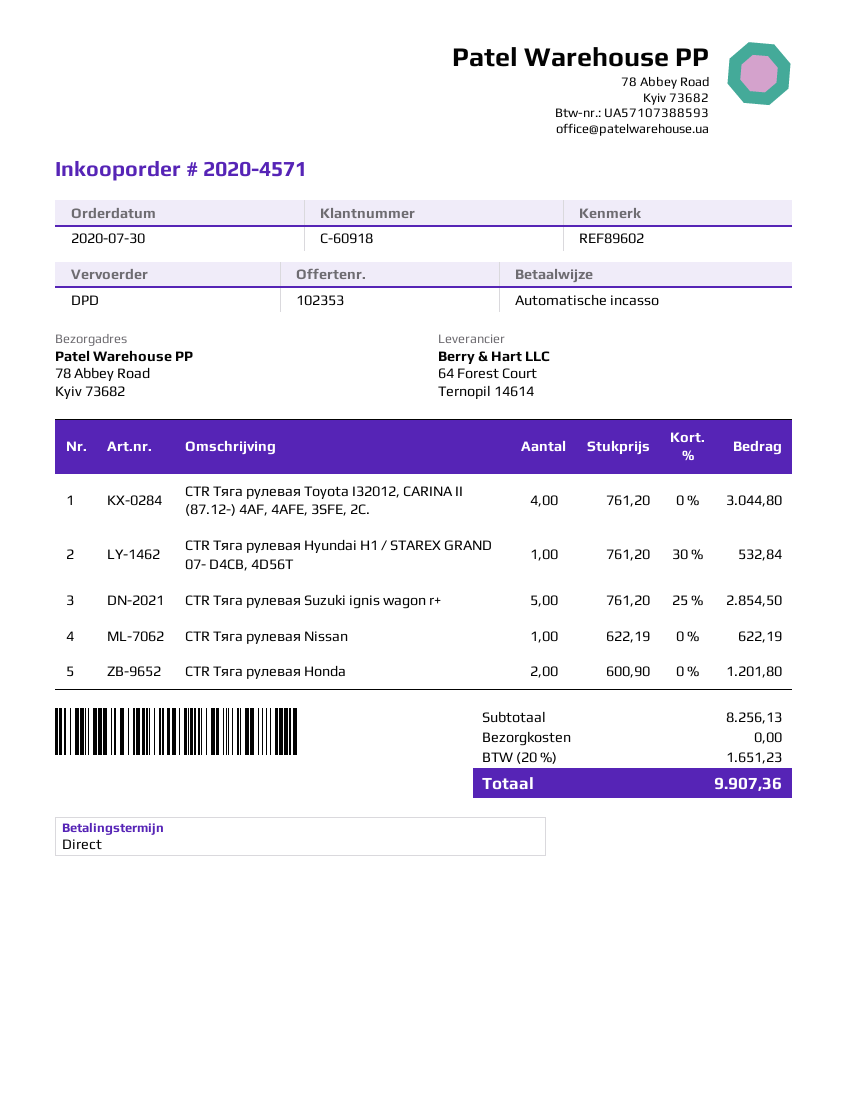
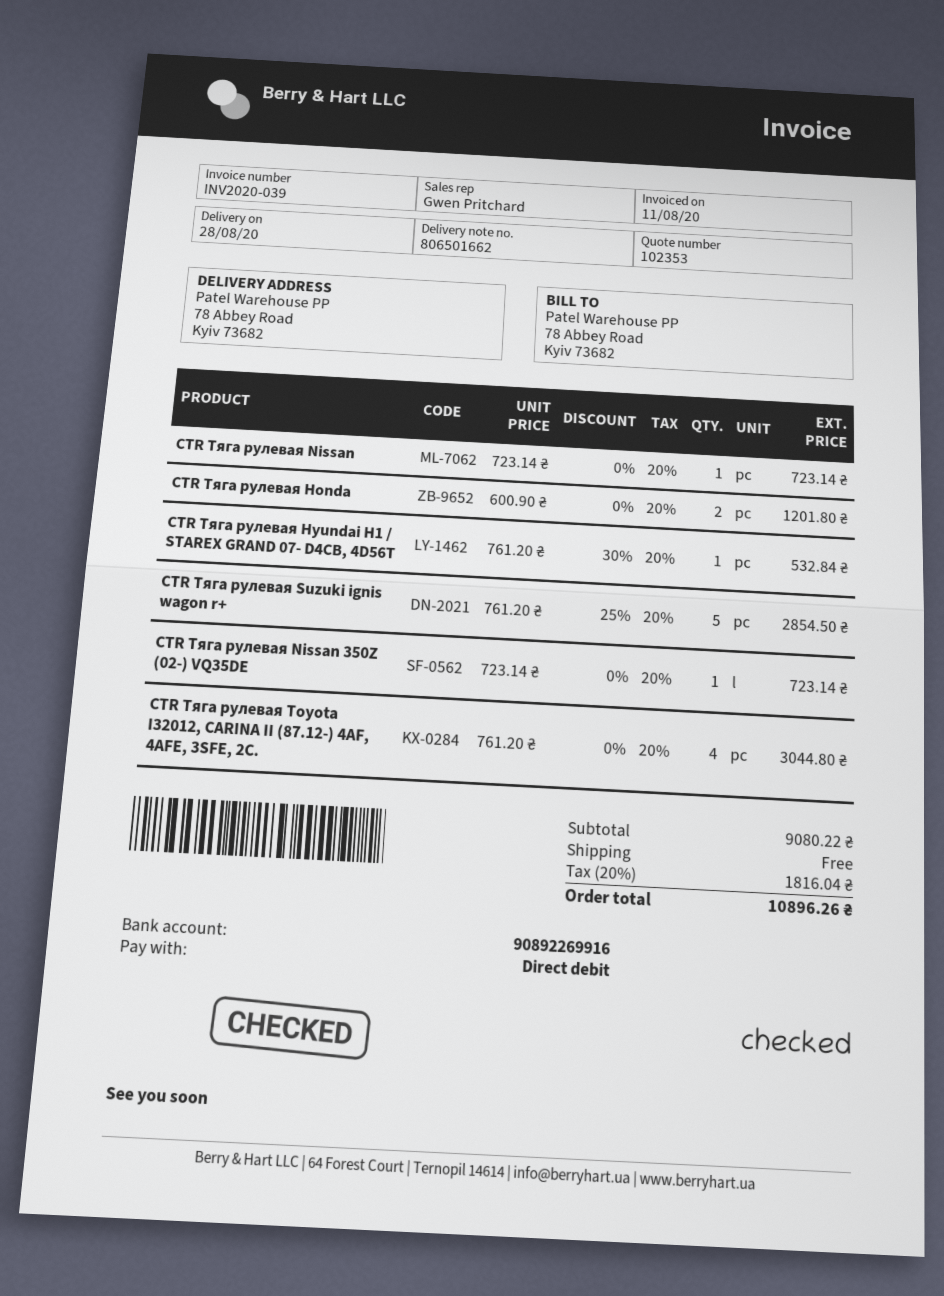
CTR Тяга рулевая Nissan: 1 x 622.19 = 622.19 -> 1 x 723.14 = 723.14
CTR Тяга рулевая Nissan 350Z (02-) VQ35DE: none -> 1 x 723.14 = 723.14
subtotal: 8256.13 -> 9080.22
tax: 20% = 1651.23 -> 20% = 1816.04
total: 9907.36 -> 10896.26

